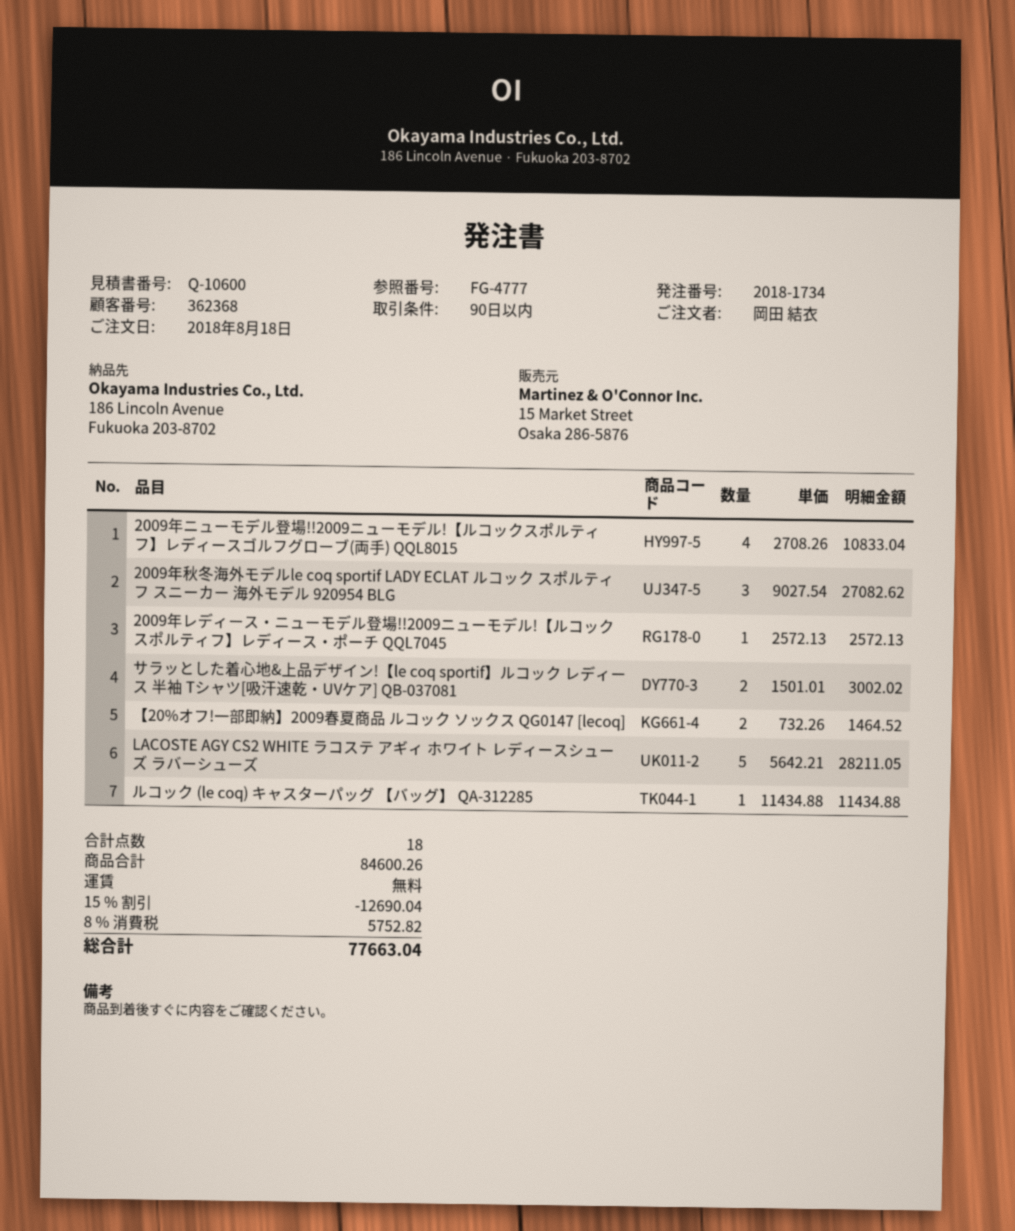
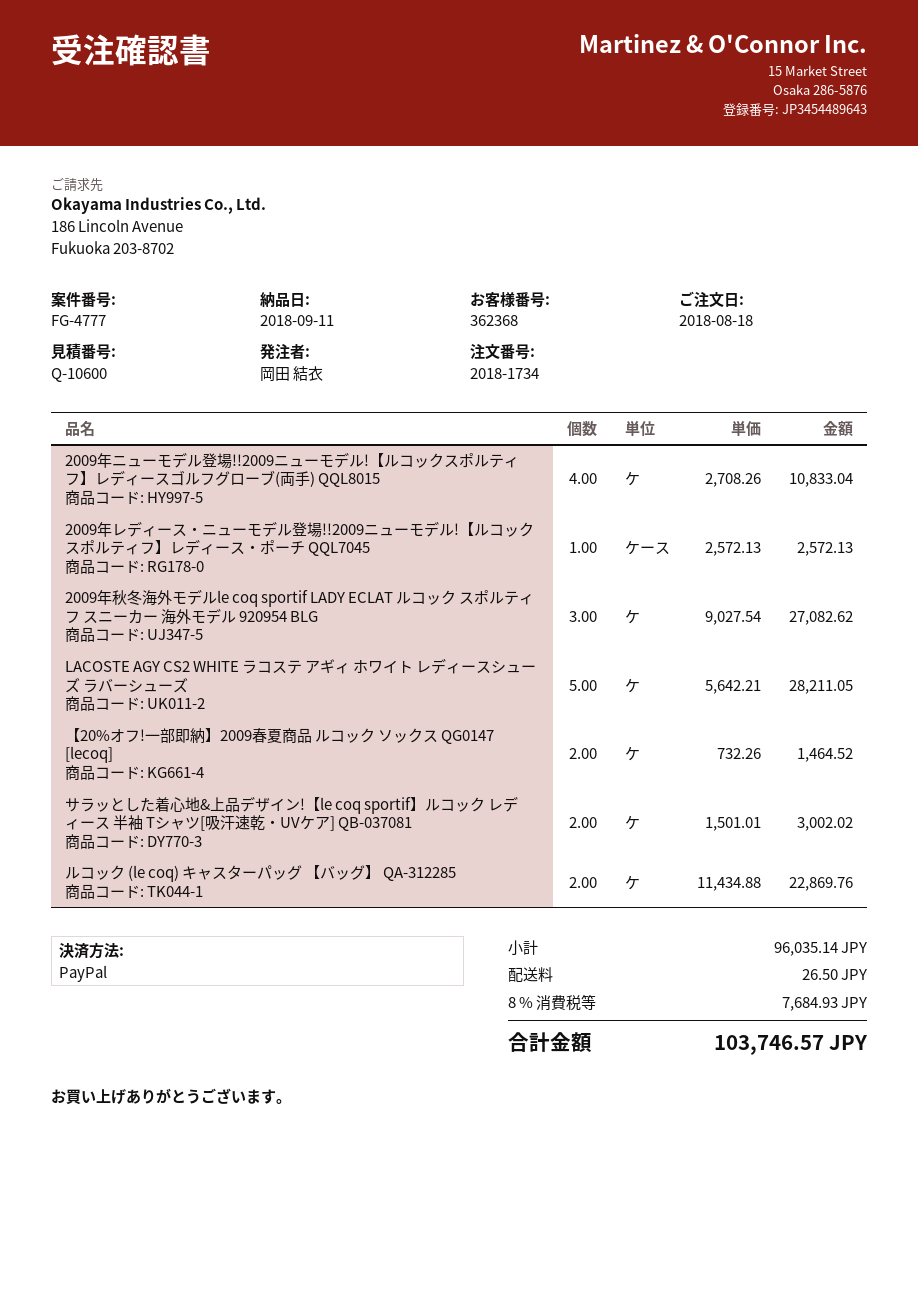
ルコック (le coq) キャスターパッグ 【バッグ】 QA-312285: 1 x 11434.88 = 11434.88 -> 2 x 11434.88 = 22869.76
subtotal: 84600.26 -> 96035.14
discount: 15% = 12690.04 -> none
shipping: 0.00 -> 26.50
tax: 8% = 5752.82 -> 8% = 7684.93
total: 77663.04 -> 103746.57

